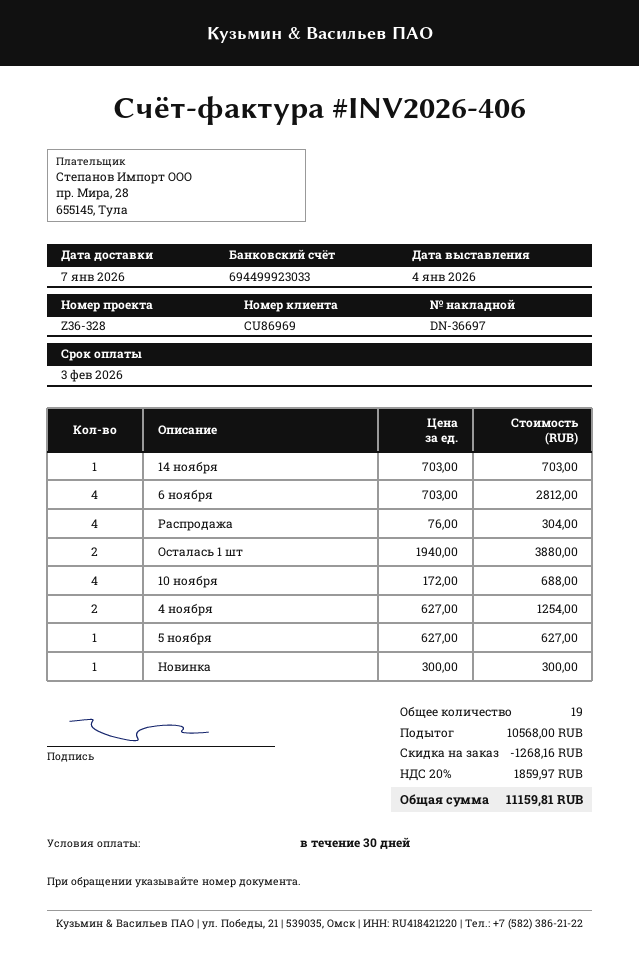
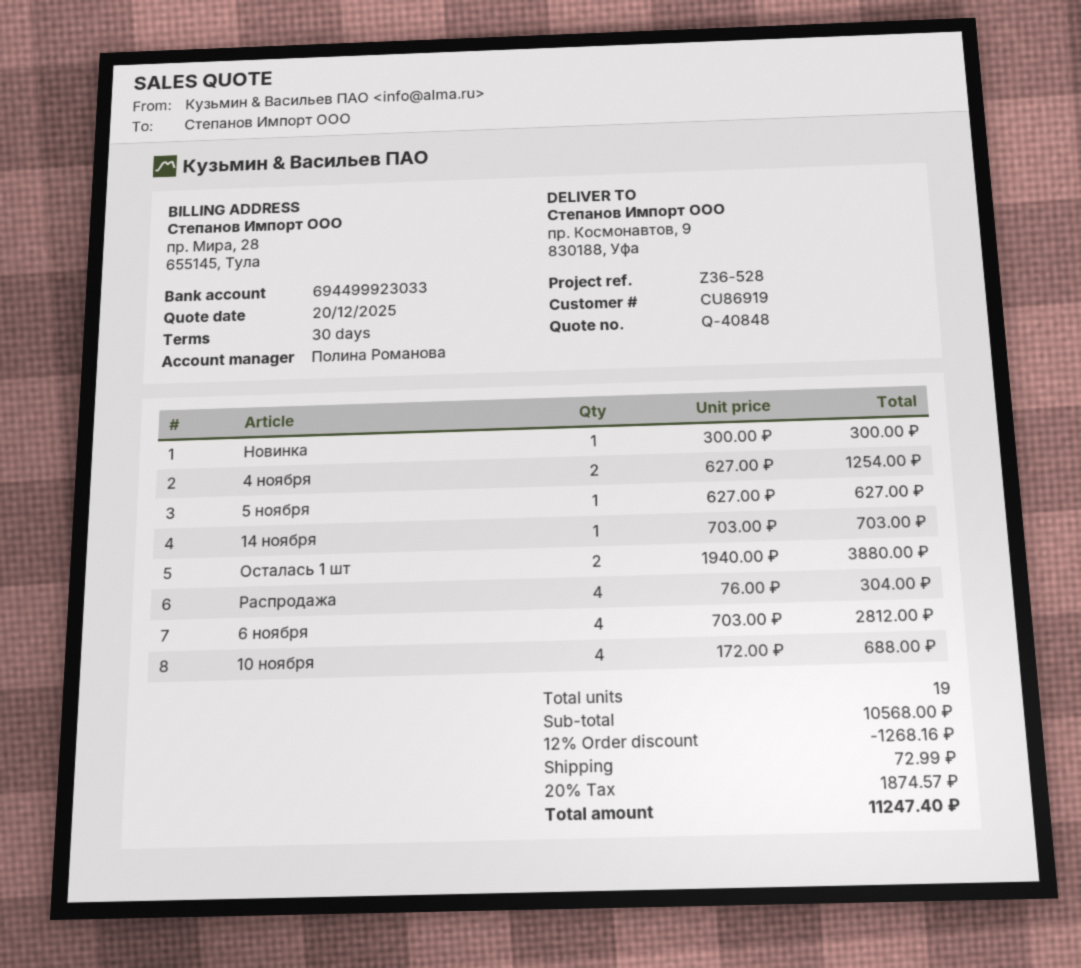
customer number: CU86969 -> CU86919
reference: Z36-328 -> Z36-528
shipping: none -> 72.99
tax: 20% = 1859.97 -> 20% = 1874.57
total: 11159.81 -> 11247.40

